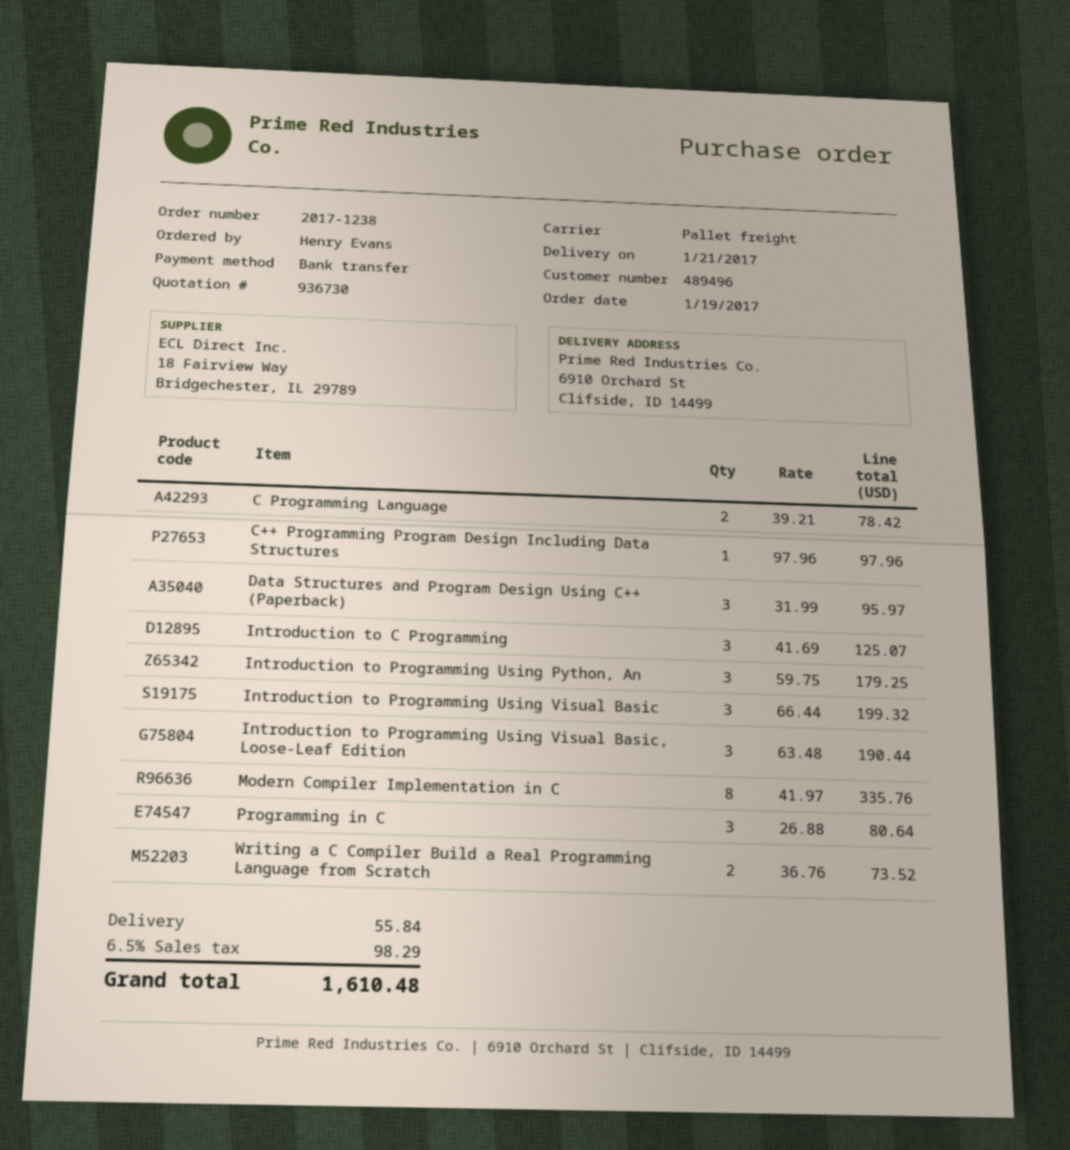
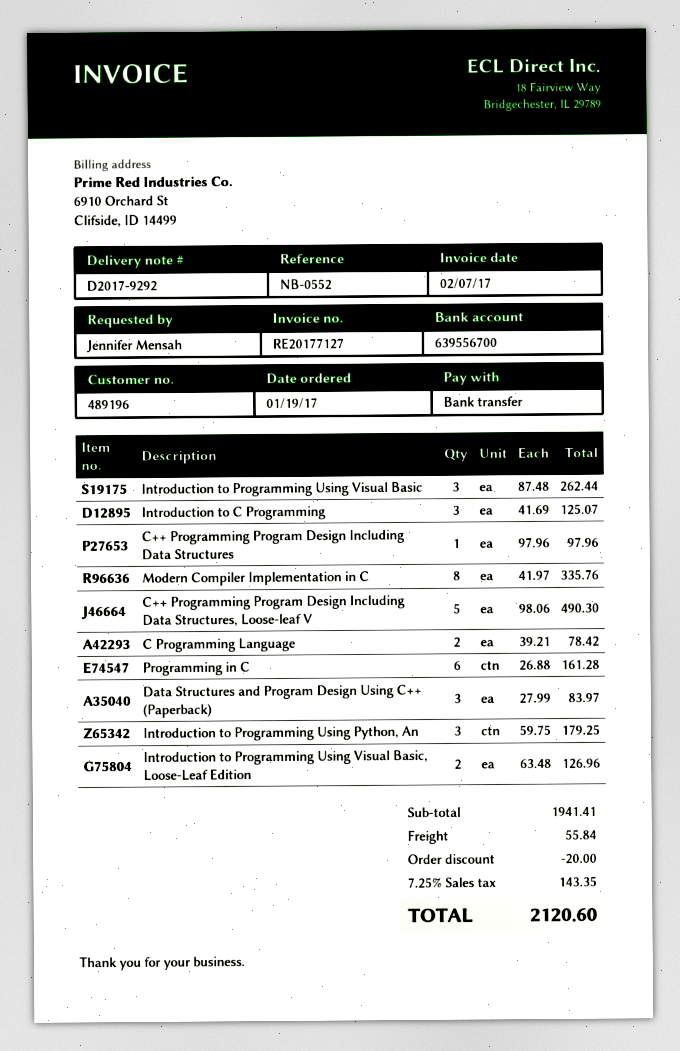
customer number: 489496 -> 489196
ordered by: Henry Evans -> Jennifer Mensah
Data Structures and Program Design Using C++ (Paperback): 3 x 31.99 = 95.97 -> 3 x 27.99 = 83.97
Introduction to Programming Using Visual Basic: 3 x 66.44 = 199.32 -> 3 x 87.48 = 262.44
Introduction to Programming Using Visual Basic, Loose-Leaf Edition: 3 x 63.48 = 190.44 -> 2 x 63.48 = 126.96
Programming in C: 3 x 26.88 = 80.64 -> 6 x 26.88 = 161.28
Writing a C Compiler Build a Real Programming Language from Scratch: 2 x 36.76 = 73.52 -> none
C++ Programming Program Design Including Data Structures, Loose-leaf V: none -> 5 x 98.06 = 490.30
discount: none -> 20.00
tax: 6.5% = 98.29 -> 7.25% = 143.35
total: 1610.48 -> 2120.60

